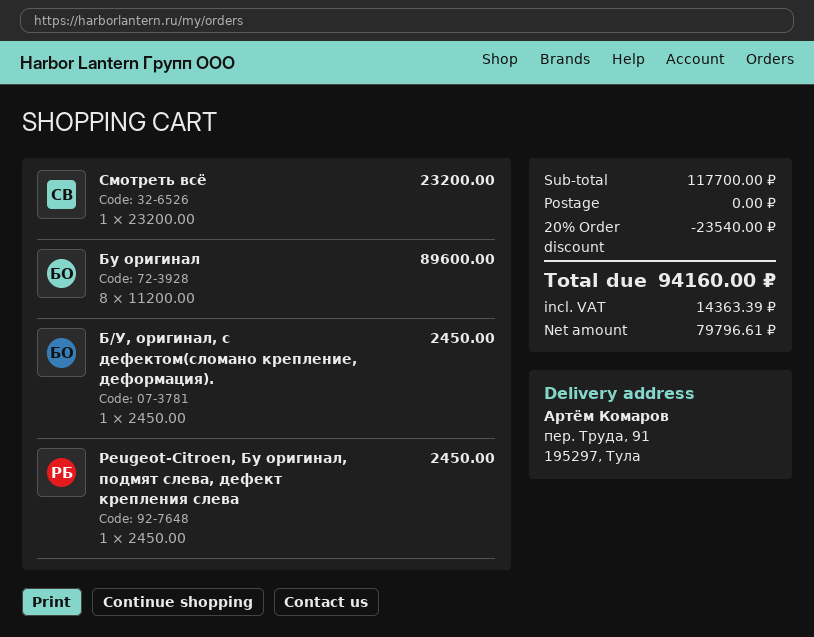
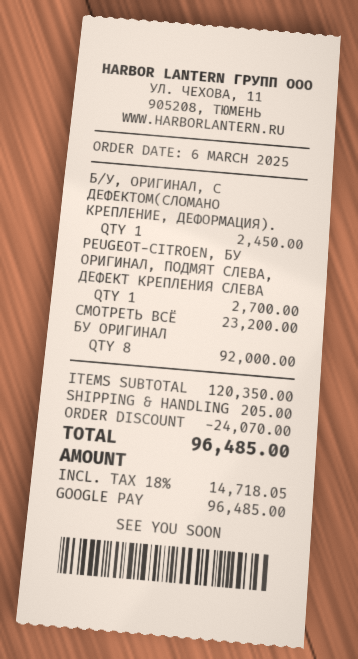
Бу оригинал: 8 for 89600.00 -> 8 for 92000.00
Peugeot-Citroen, Бу оригинал, подмят слева, дефект крепления слева: 1 for 2450.00 -> 1 for 2700.00
subtotal: 117700.00 -> 120350.00
discount: 23540.00 -> 24070.00
shipping: 0.00 -> 205.00
tax: 14363.39 -> 14718.05
total: 94160.00 -> 96485.00

